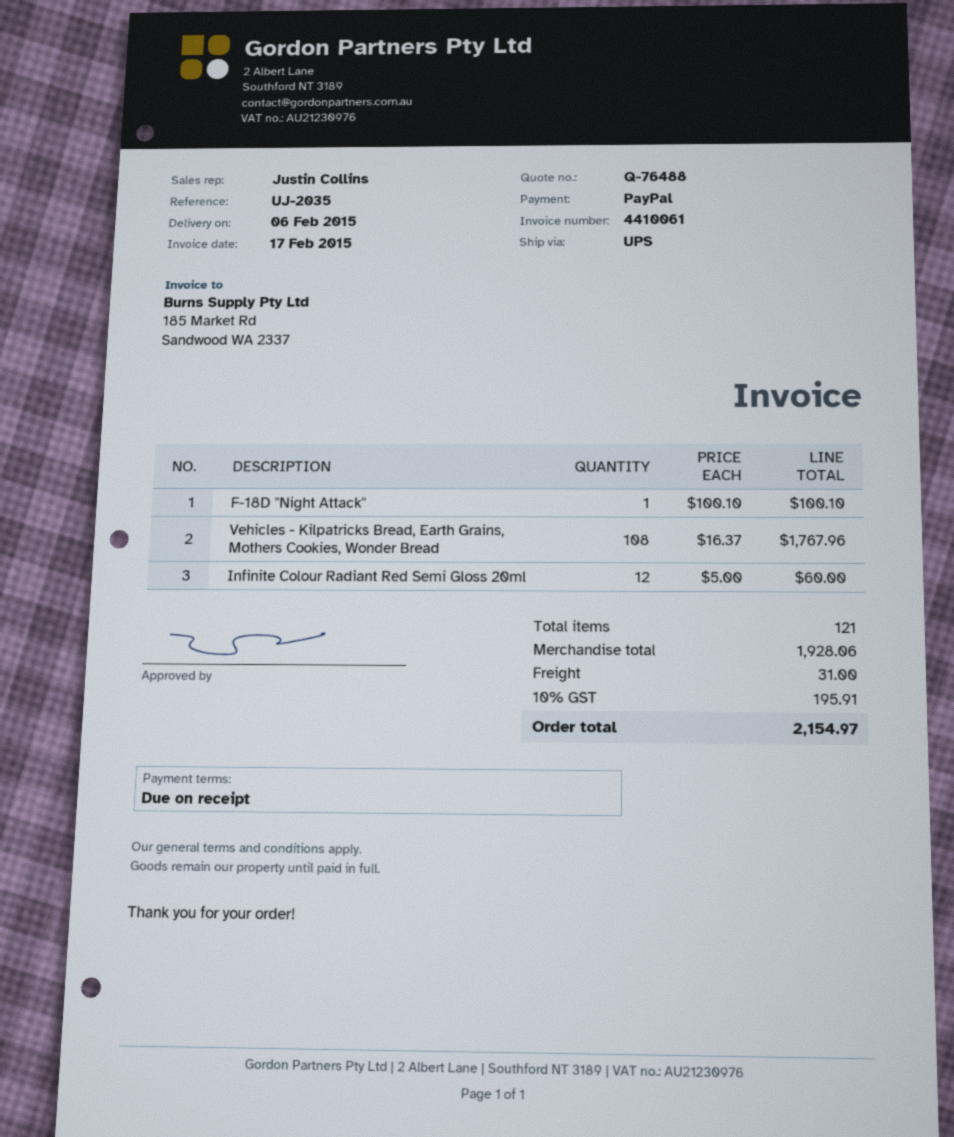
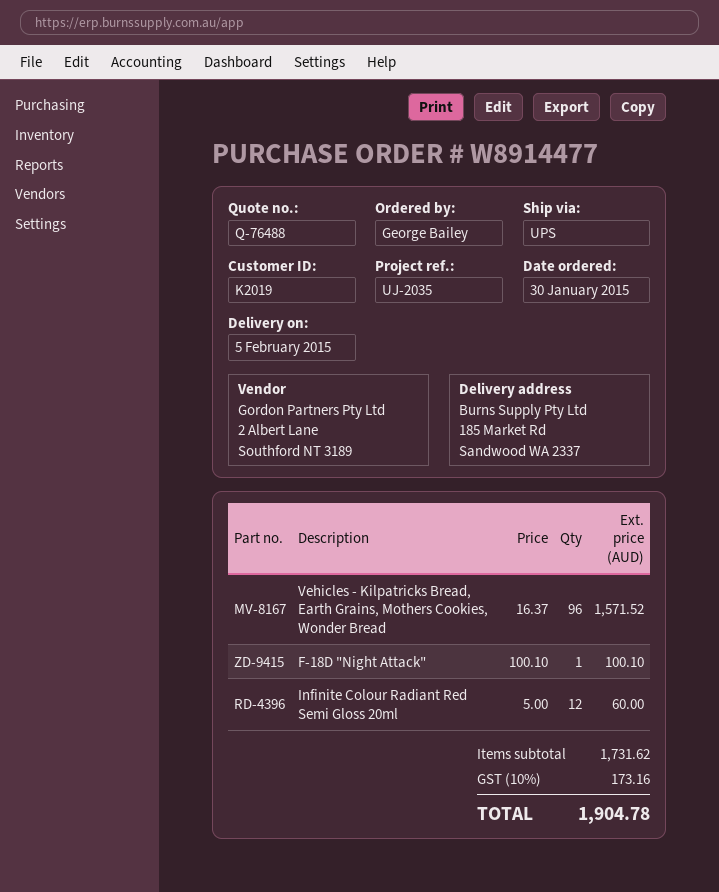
delivery date: 2015-02-06 -> 2015-02-05
Vehicles - Kilpatricks Bread, Earth Grains, Mothers Cookies, Wonder Bread: 108 x 16.37 = 1767.96 -> 96 x 16.37 = 1571.52
subtotal: 1928.06 -> 1731.62
shipping: 31.00 -> none
tax: 10% = 195.91 -> 10% = 173.16
total: 2154.97 -> 1904.78

